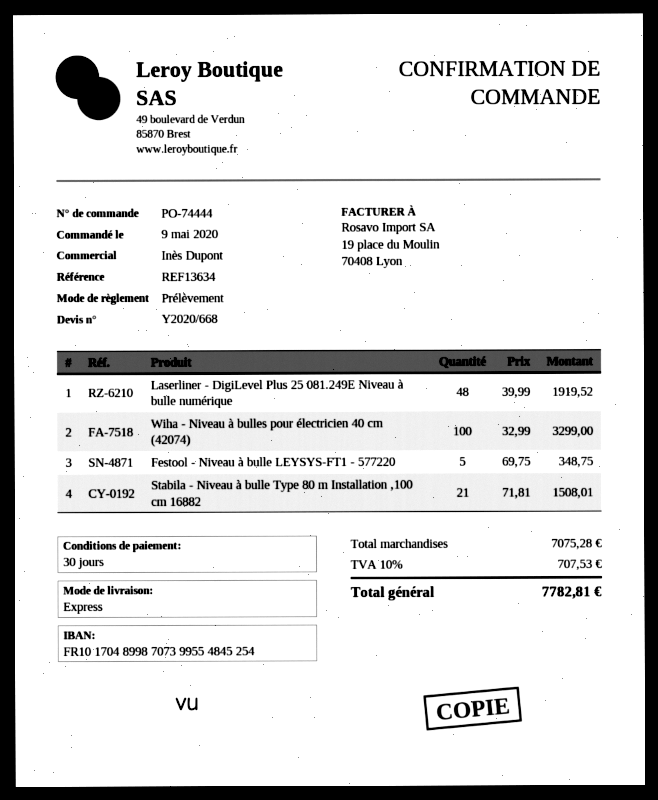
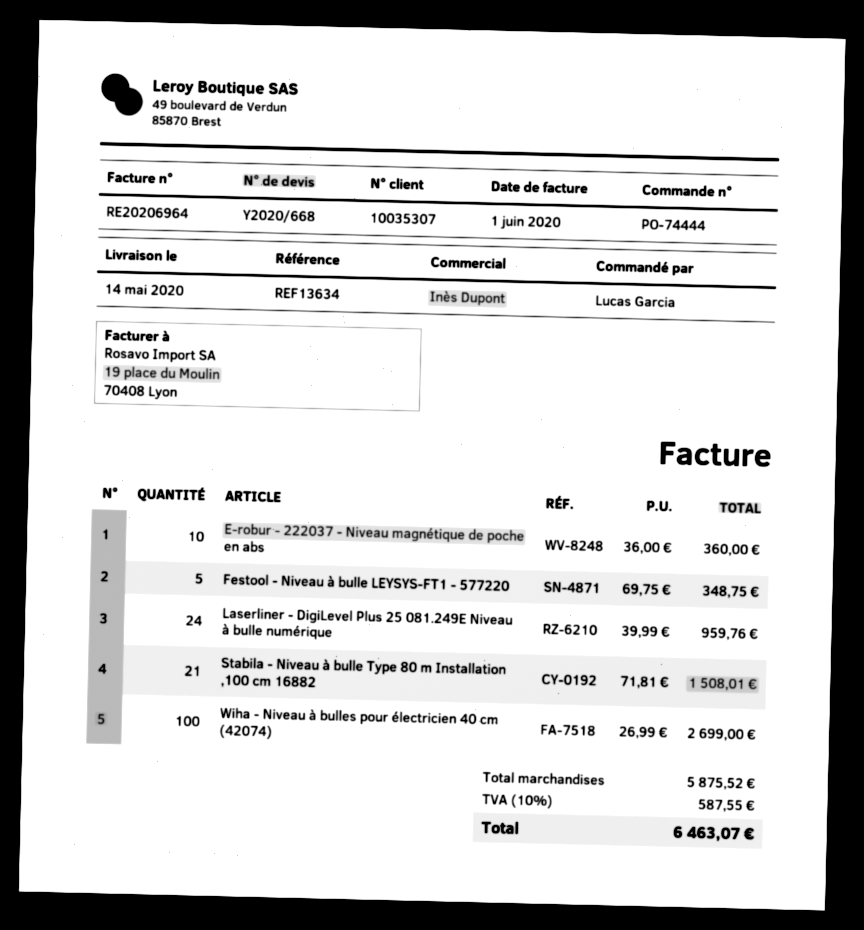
Laserliner - DigiLevel Plus 25 081.249E Niveau à bulle numérique: 48 x 39.99 = 1919.52 -> 24 x 39.99 = 959.76
Wiha - Niveau à bulles pour électricien 40 cm (42074): 100 x 32.99 = 3299.00 -> 100 x 26.99 = 2699.00
E-robur - 222037 - Niveau magnétique de poche en abs: none -> 10 x 36.00 = 360.00
subtotal: 7075.28 -> 5875.52
tax: 10% = 707.53 -> 10% = 587.55
total: 7782.81 -> 6463.07

